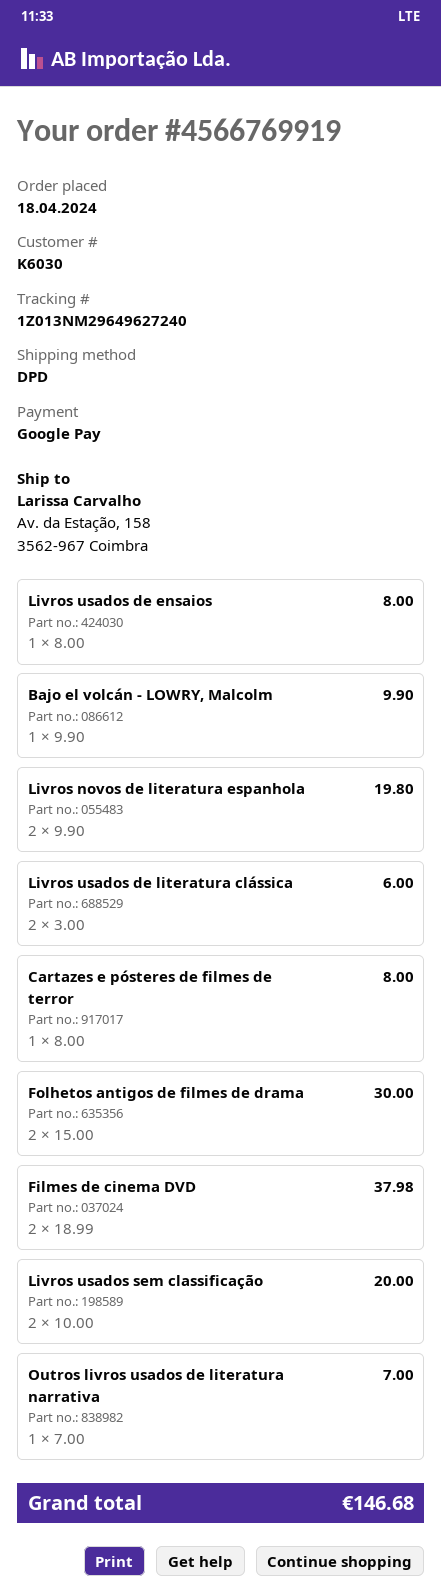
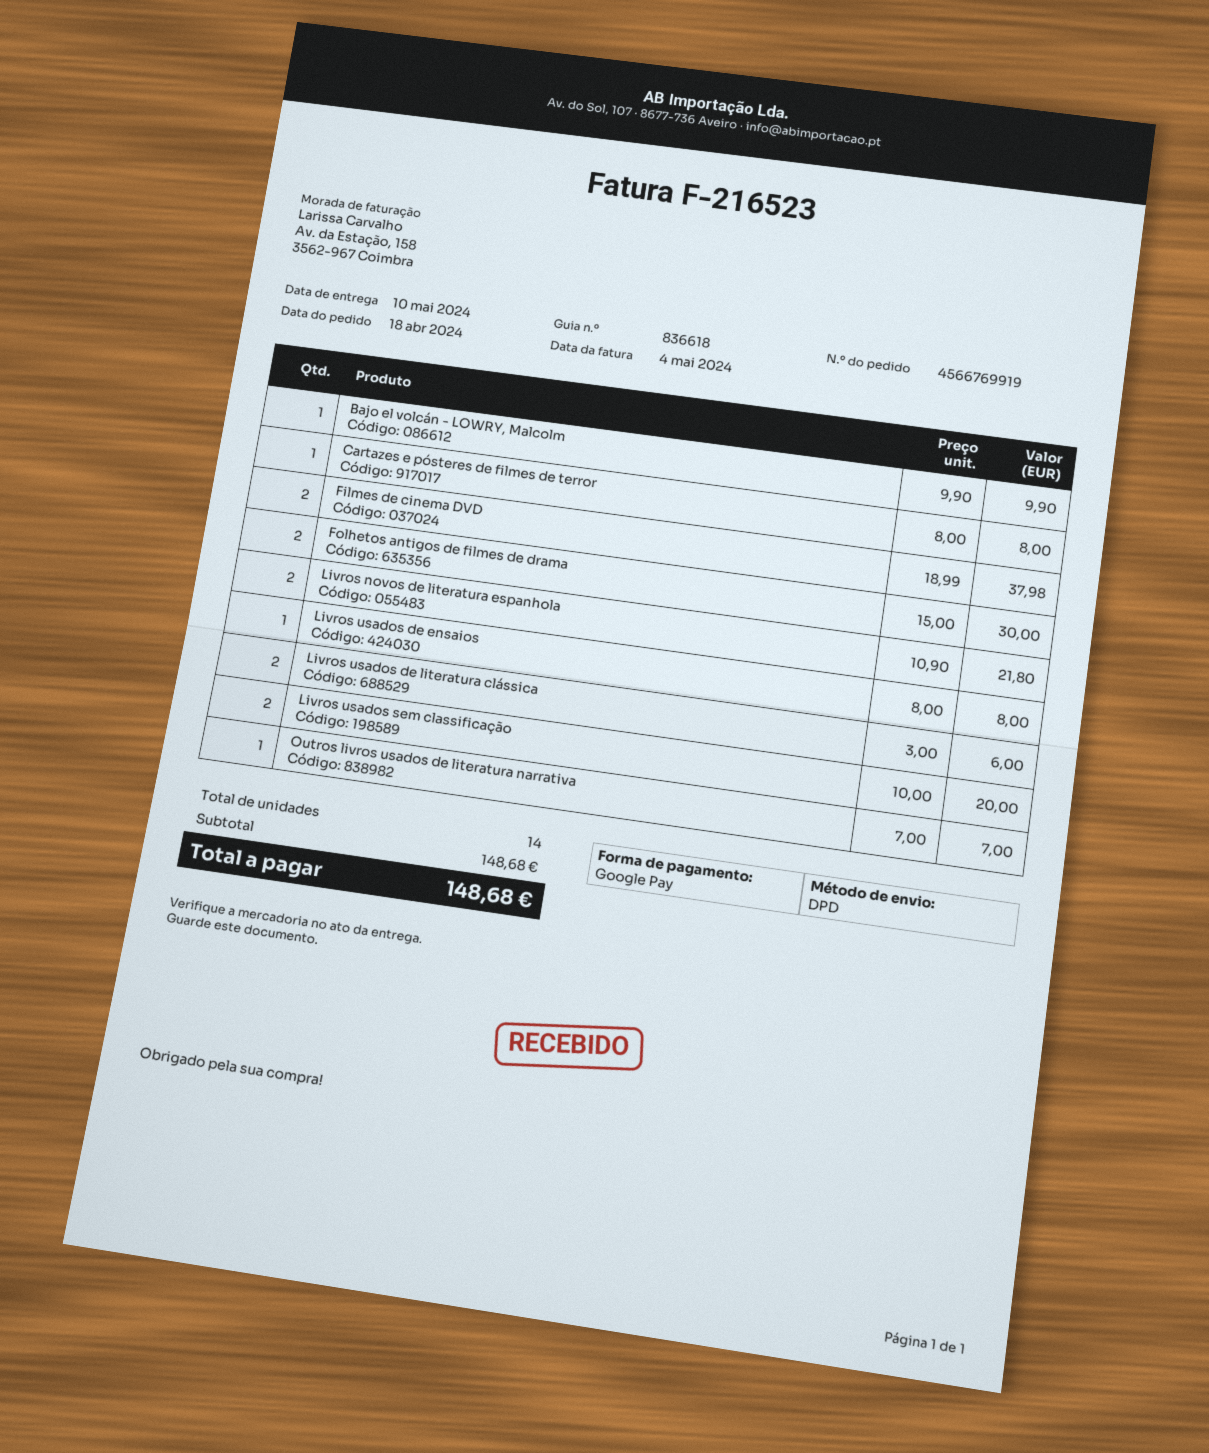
Livros novos de literatura espanhola: 2 x 9.90 = 19.80 -> 2 x 10.90 = 21.80
total: 146.68 -> 148.68

